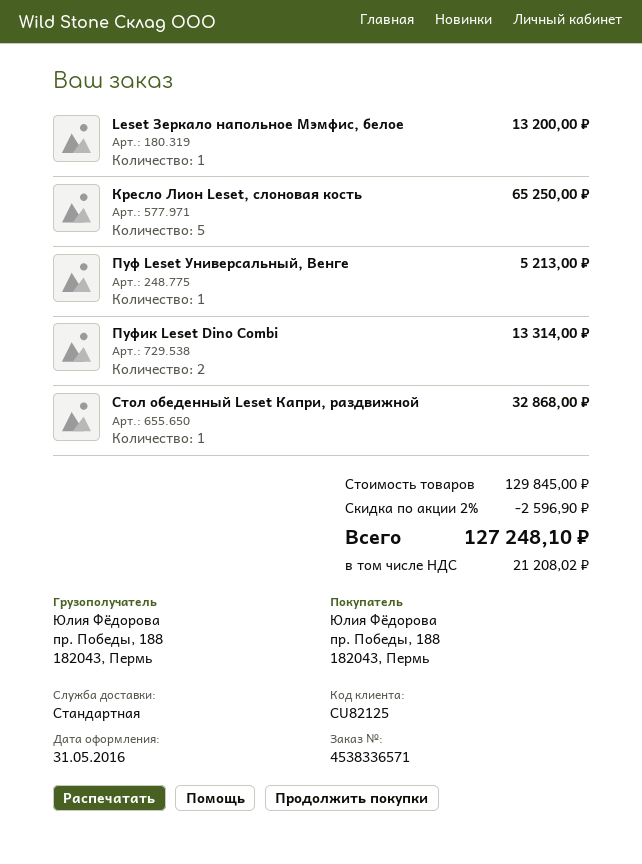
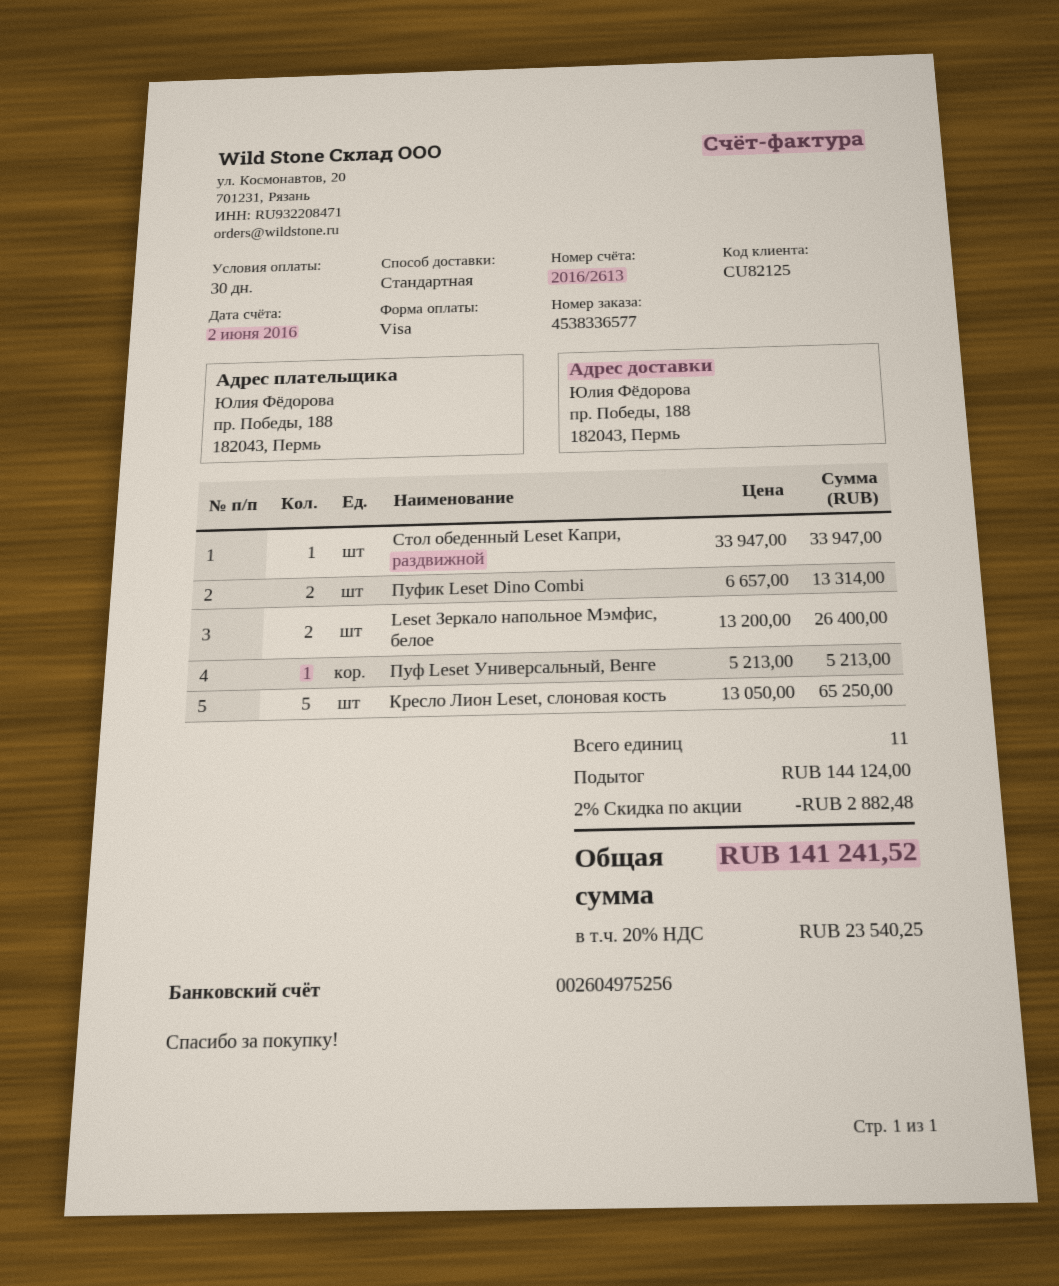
order number: 4538336571 -> 4538336577
Leset Зеркало напольное Мэмфис, белое: 1 for 13200.00 -> 2 for 26400.00
Стол обеденный Leset Капри, раздвижной: 1 for 32868.00 -> 1 for 33947.00
subtotal: 129845.00 -> 144124.00
discount: 2% = 2596.90 -> 2% = 2882.48
tax: 21208.02 -> 23540.25
total: 127248.10 -> 141241.52

